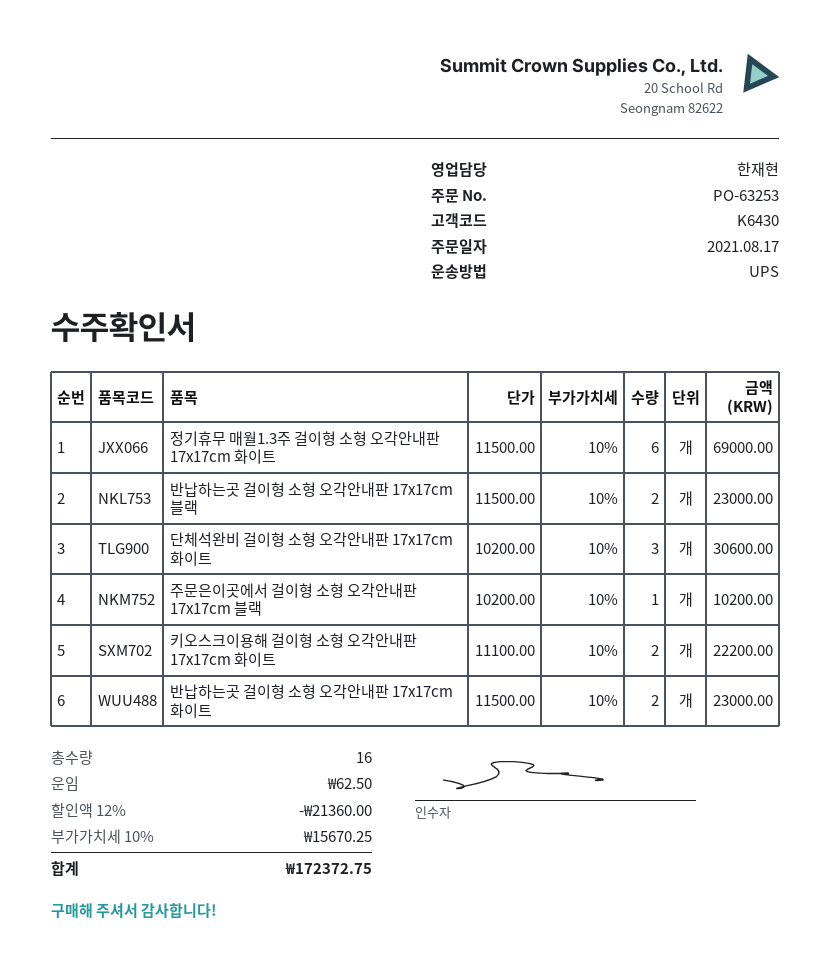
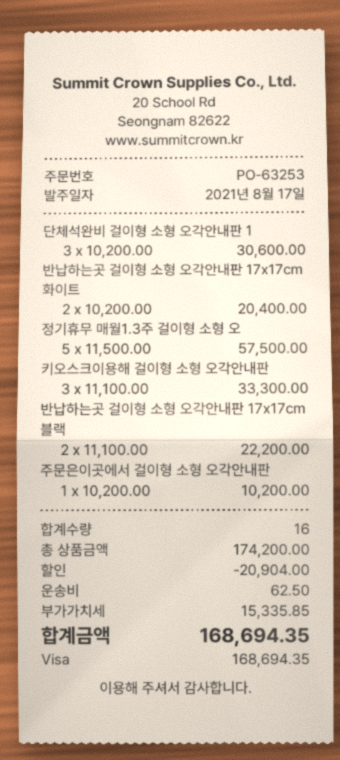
정기휴무 매월1.3주 걸이형 소형 오각안내판 17x17cm 화이트: 6 x 11500.00 = 69000.00 -> 5 x 11500.00 = 57500.00
반납하는곳 걸이형 소형 오각안내판 17x17cm 블랙: 2 x 11500.00 = 23000.00 -> 2 x 11100.00 = 22200.00
키오스크이용해 걸이형 소형 오각안내판 17x17cm 화이트: 2 x 11100.00 = 22200.00 -> 3 x 11100.00 = 33300.00
반납하는곳 걸이형 소형 오각안내판 17x17cm 화이트: 2 x 11500.00 = 23000.00 -> 2 x 10200.00 = 20400.00
discount: 21360.00 -> 20904.00
tax: 15670.25 -> 15335.85
total: 172372.75 -> 168694.35

